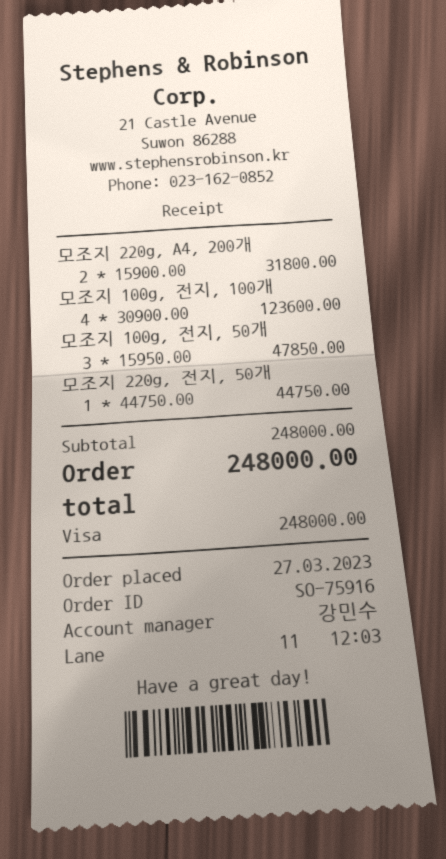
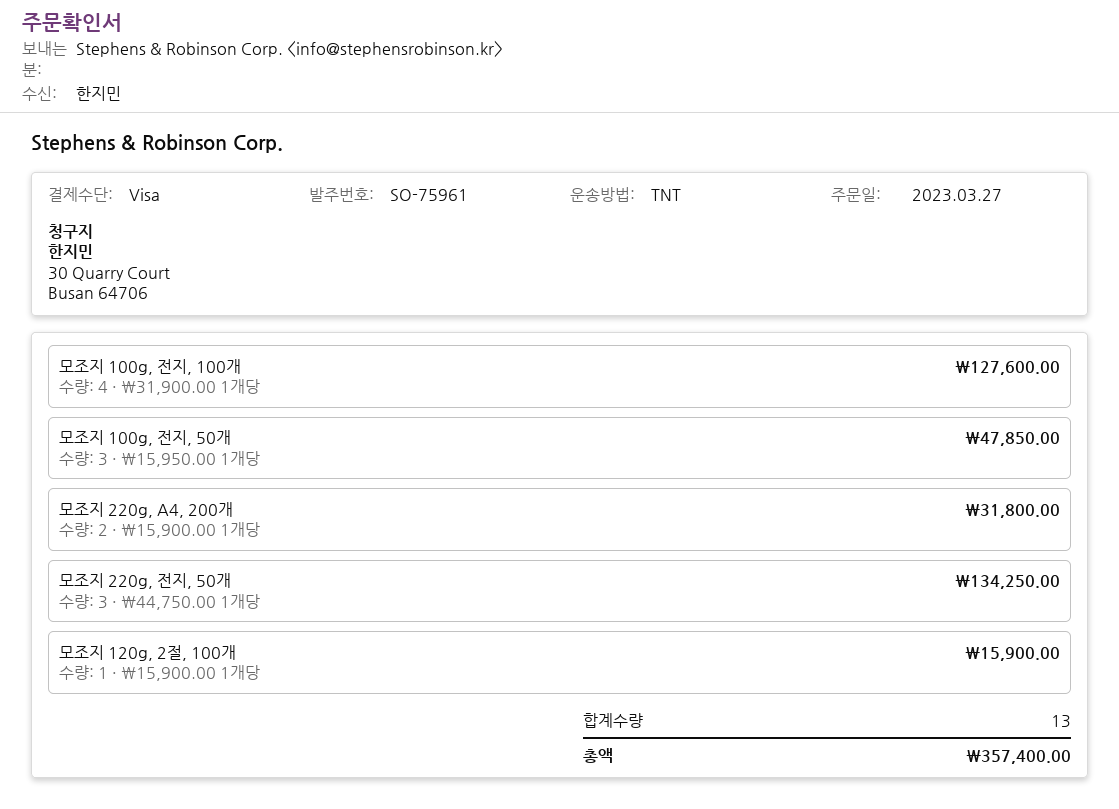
order number: SO-75916 -> SO-75961
모조지 100g, 전지, 100개: 4 x 30900.00 = 123600.00 -> 4 x 31900.00 = 127600.00
모조지 220g, 전지, 50개: 1 x 44750.00 = 44750.00 -> 3 x 44750.00 = 134250.00
모조지 120g, 2절, 100개: none -> 1 x 15900.00 = 15900.00
total: 248000.00 -> 357400.00

